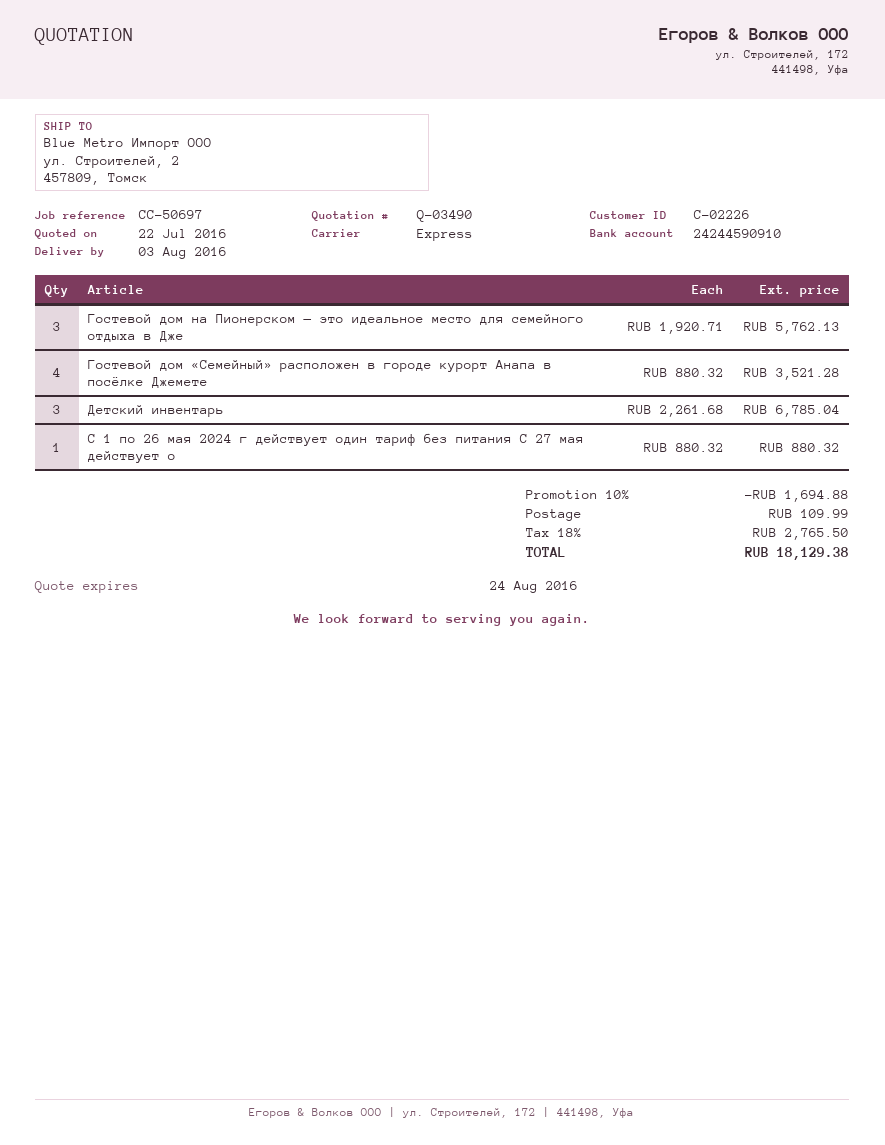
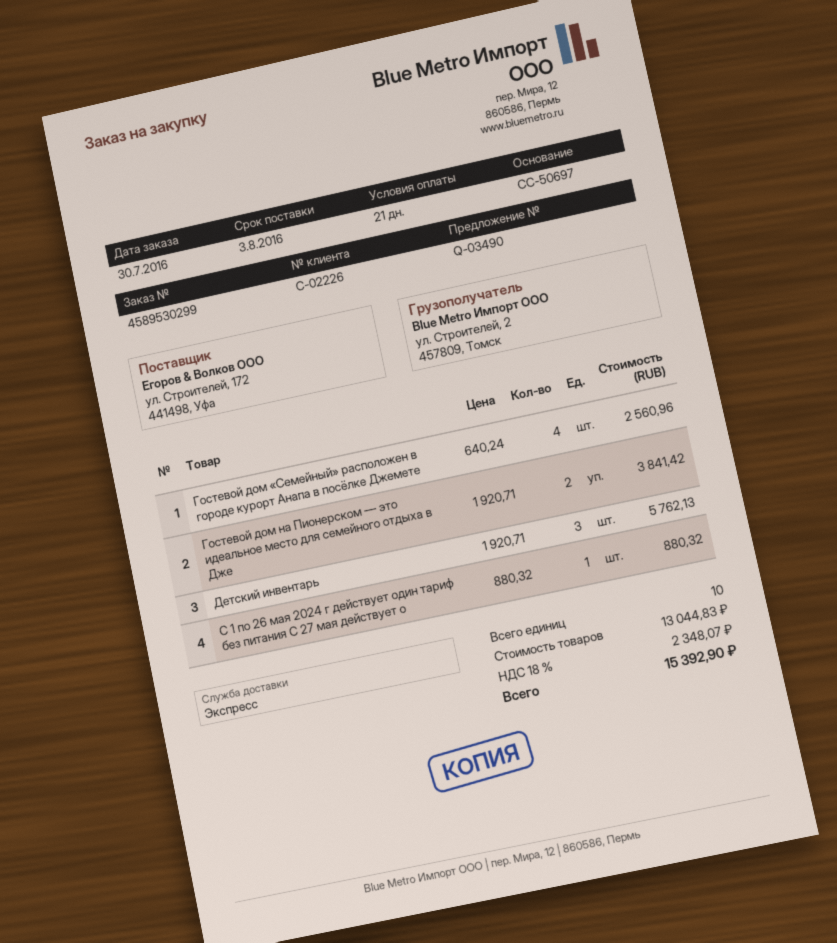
Гостевой дом на Пионерском — это идеальное место для семейного отдыха в Дже: 3 x 1920.71 = 5762.13 -> 2 x 1920.71 = 3841.42
Гостевой дом «Семейный» расположен в городе курорт Анапа в посёлке Джемете: 4 x 880.32 = 3521.28 -> 4 x 640.24 = 2560.96
Детский инвентарь: 3 x 2261.68 = 6785.04 -> 3 x 1920.71 = 5762.13
discount: 10% = 1694.88 -> none
shipping: 109.99 -> none
tax: 18% = 2765.50 -> 18% = 2348.07
total: 18129.38 -> 15392.90

